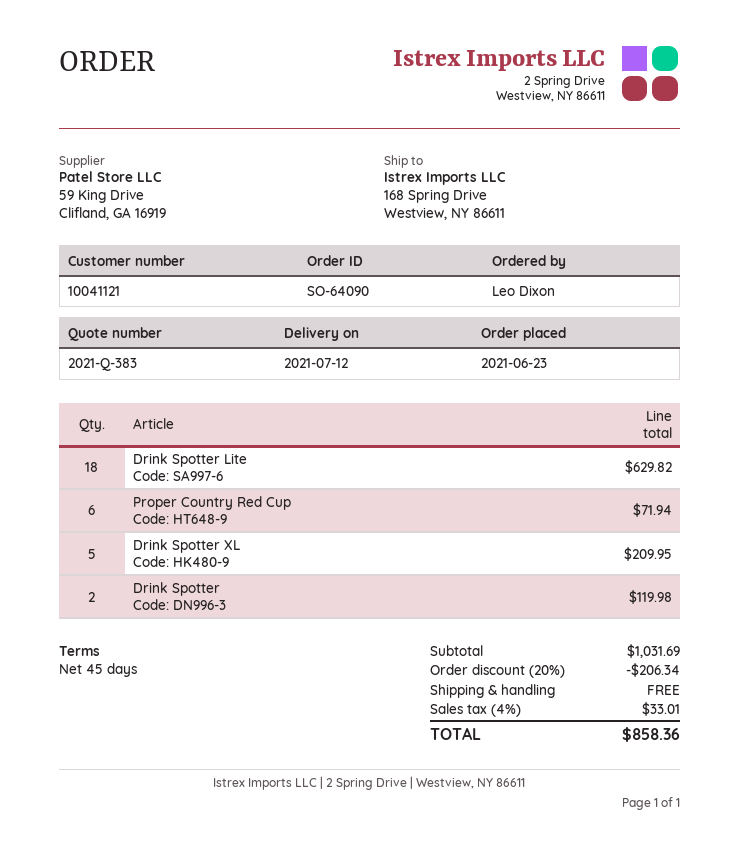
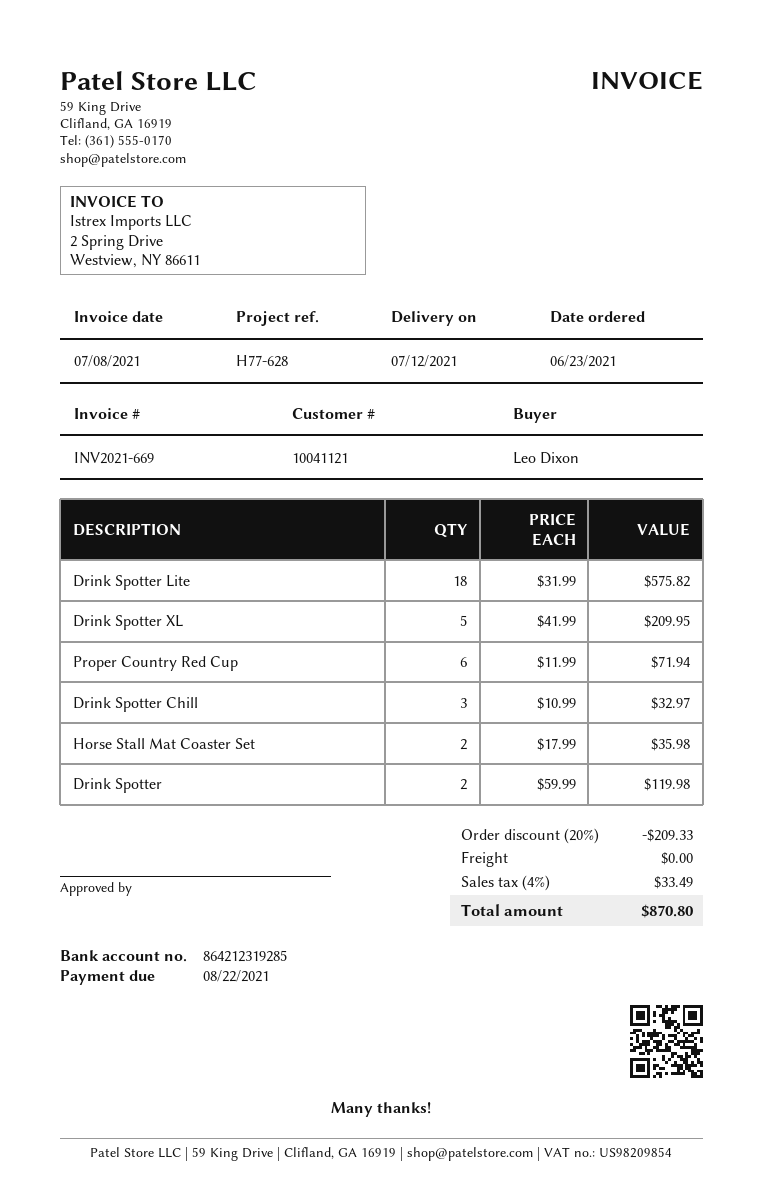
Drink Spotter Lite: 18 for 629.82 -> 18 for 575.82
Drink Spotter Chill: none -> 3 for 32.97
Horse Stall Mat Coaster Set: none -> 2 for 35.98
discount: 20% = 206.34 -> 20% = 209.33
tax: 4% = 33.01 -> 4% = 33.49
total: 858.36 -> 870.80

